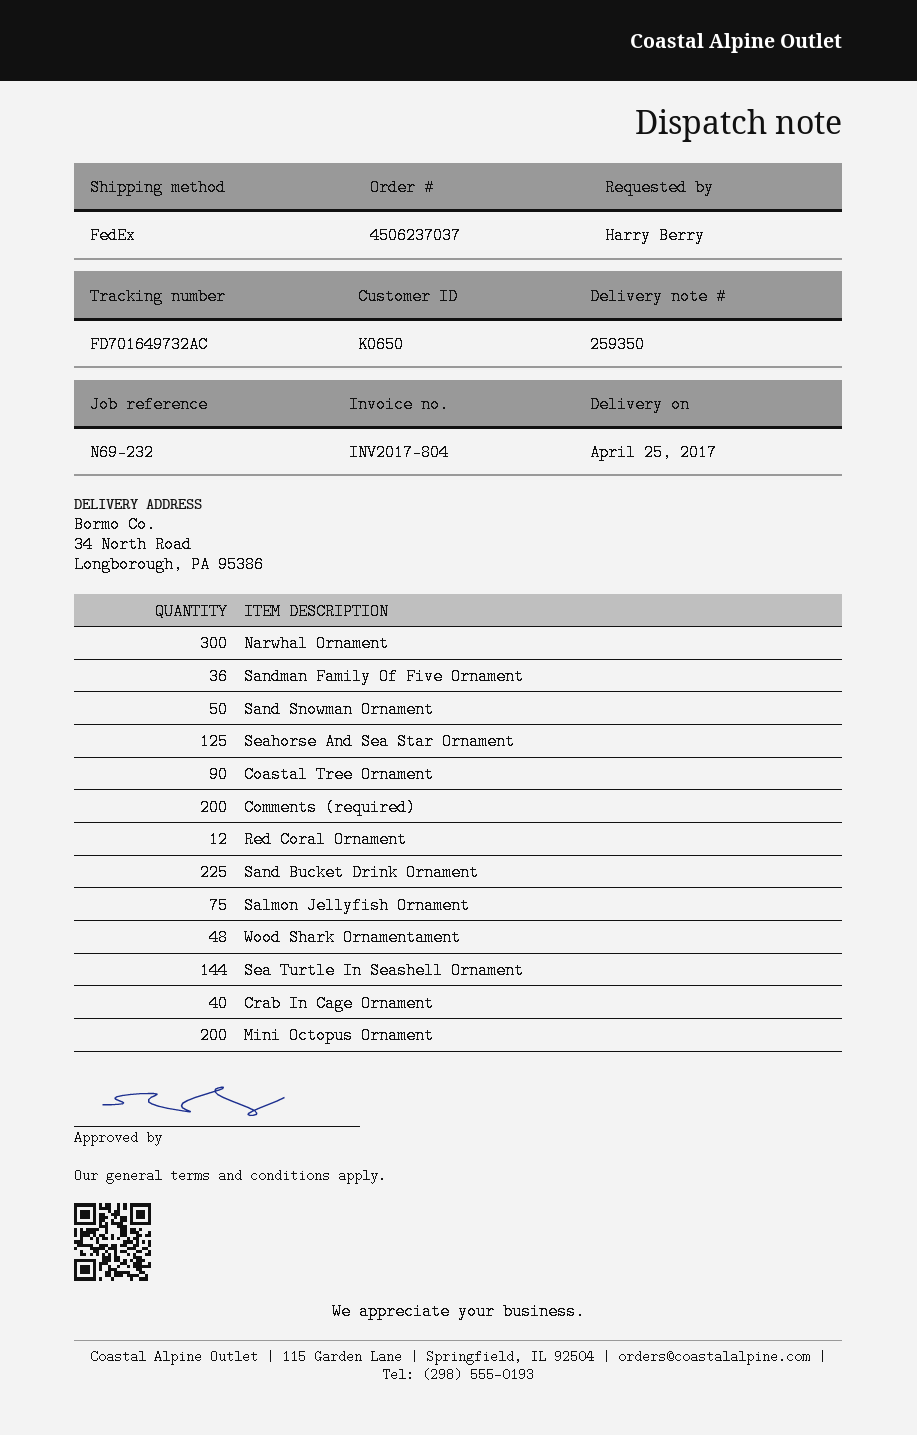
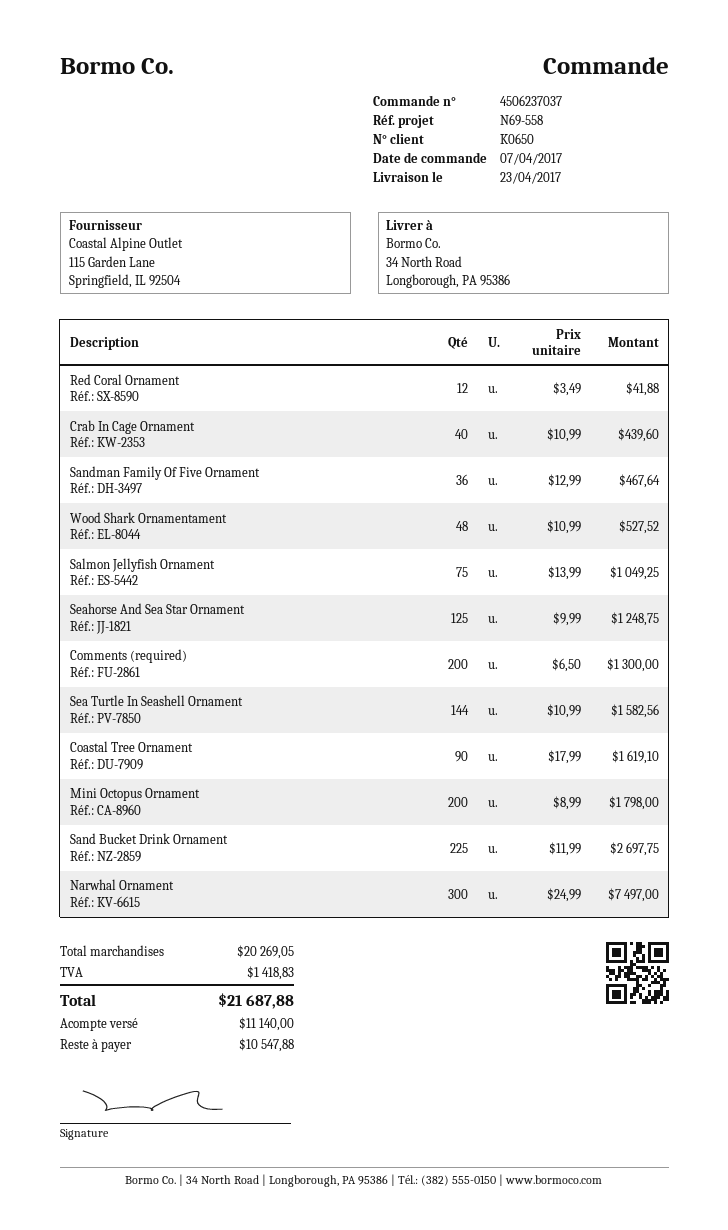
delivery date: 2017-04-25 -> 2017-04-23
reference: N69-232 -> N69-558
Sand Snowman Ornament: 50 -> none

